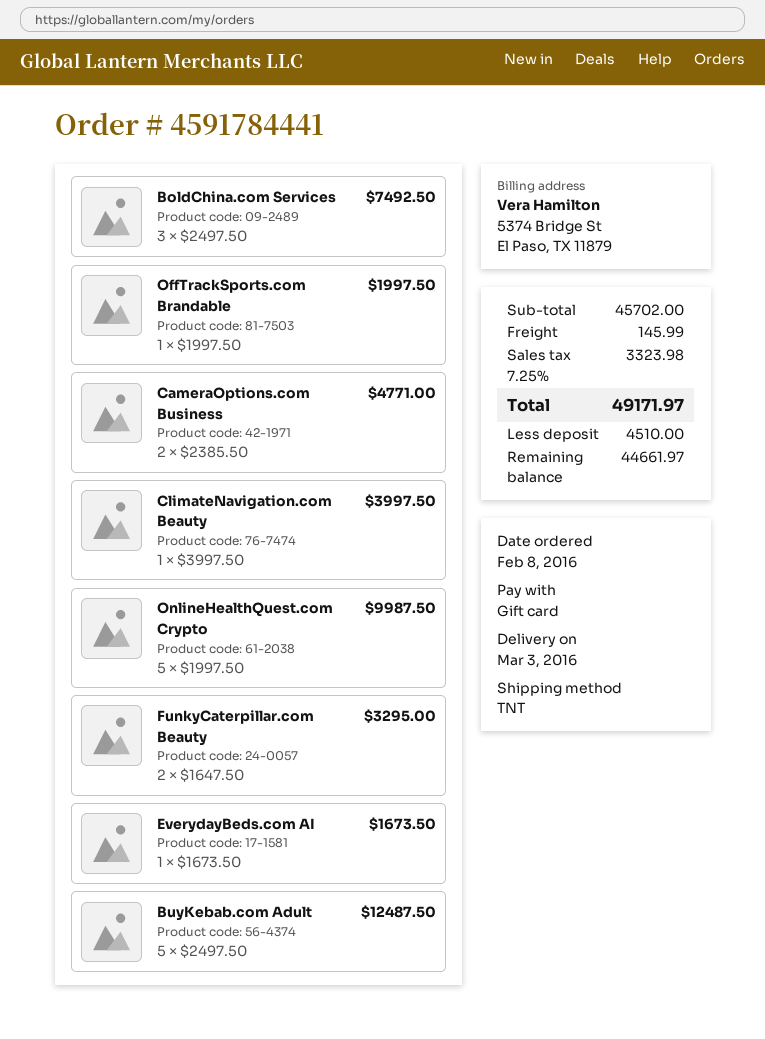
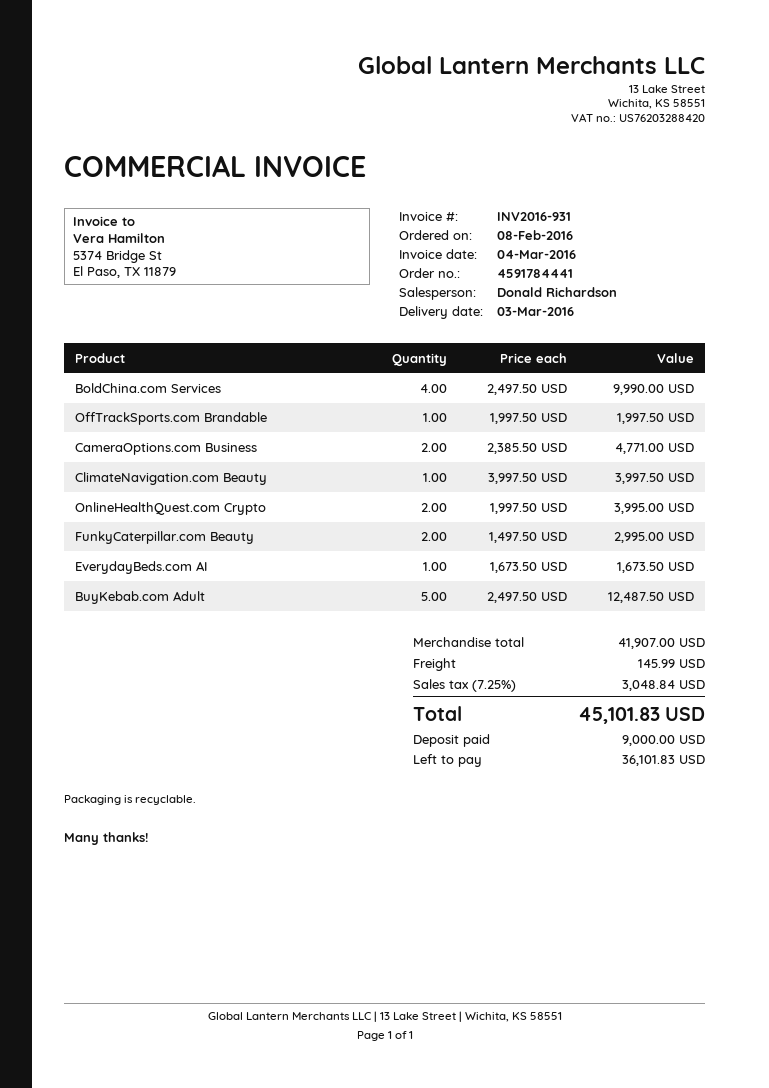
BoldChina.com Services: 3 x 2497.50 = 7492.50 -> 4 x 2497.50 = 9990.00
OnlineHealthQuest.com Crypto: 5 x 1997.50 = 9987.50 -> 2 x 1997.50 = 3995.00
FunkyCaterpillar.com Beauty: 2 x 1647.50 = 3295.00 -> 2 x 1497.50 = 2995.00
subtotal: 45702.00 -> 41907.00
tax: 7.25% = 3323.98 -> 7.25% = 3048.84
total: 49171.97 -> 45101.83
deposit: 4510.00 -> 9000.00
balance: 44661.97 -> 36101.83

